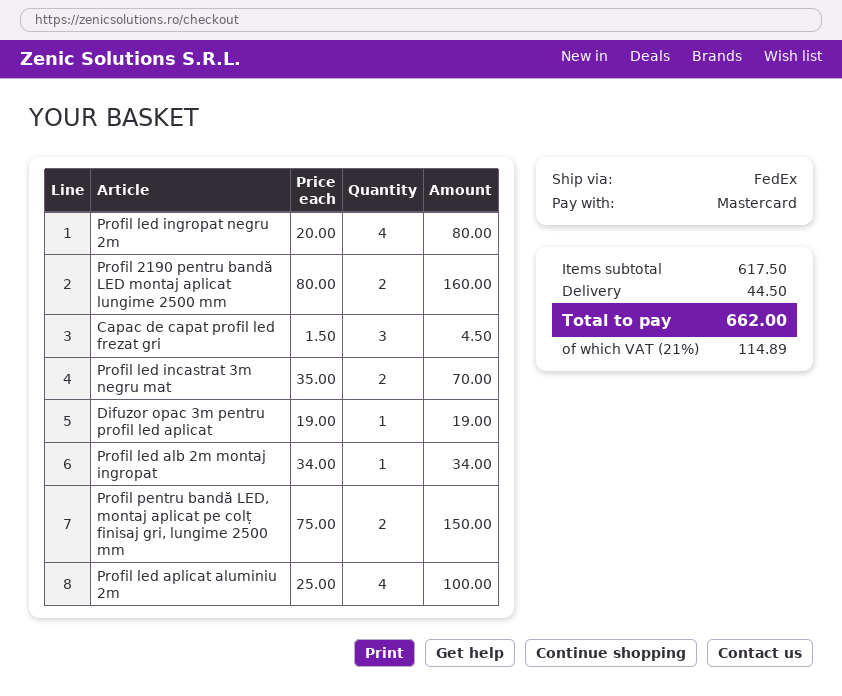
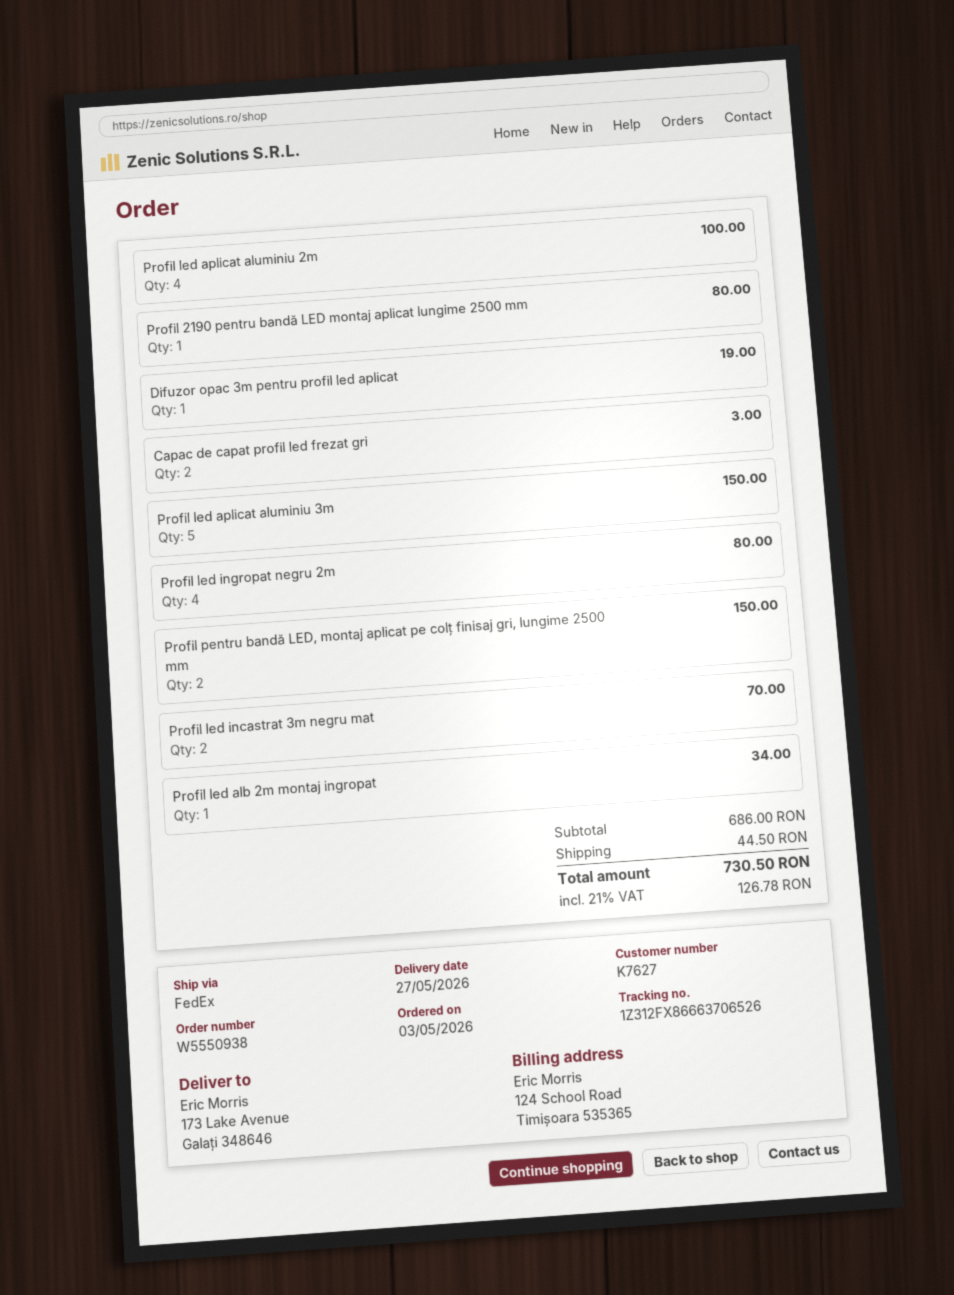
Profil 2190 pentru bandă LED montaj aplicat lungime 2500 mm: 2 for 160.00 -> 1 for 80.00
Capac de capat profil led frezat gri: 3 for 4.50 -> 2 for 3.00
Profil led aplicat aluminiu 3m: none -> 5 for 150.00
subtotal: 617.50 -> 686.00
tax: 21% = 114.89 -> 21% = 126.78
total: 662.00 -> 730.50

